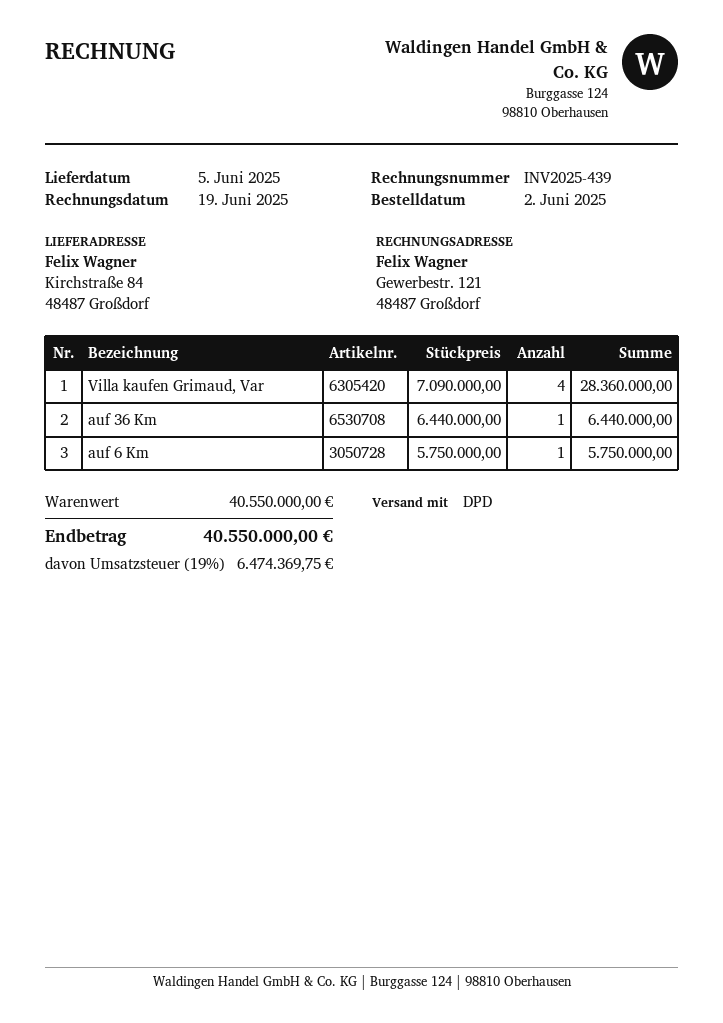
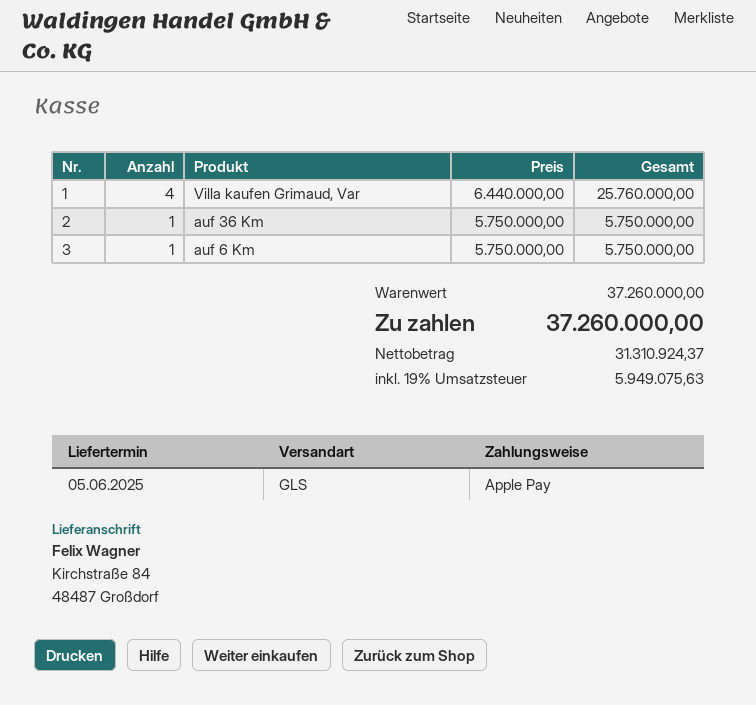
shipping method: DPD -> GLS
Villa kaufen Grimaud, Var: 4 x 7090000.00 = 28360000.00 -> 4 x 6440000.00 = 25760000.00
auf 36 Km: 1 x 6440000.00 = 6440000.00 -> 1 x 5750000.00 = 5750000.00
subtotal: 40550000.00 -> 37260000.00
tax: 19% = 6474369.75 -> 19% = 5949075.63
total: 40550000.00 -> 37260000.00

